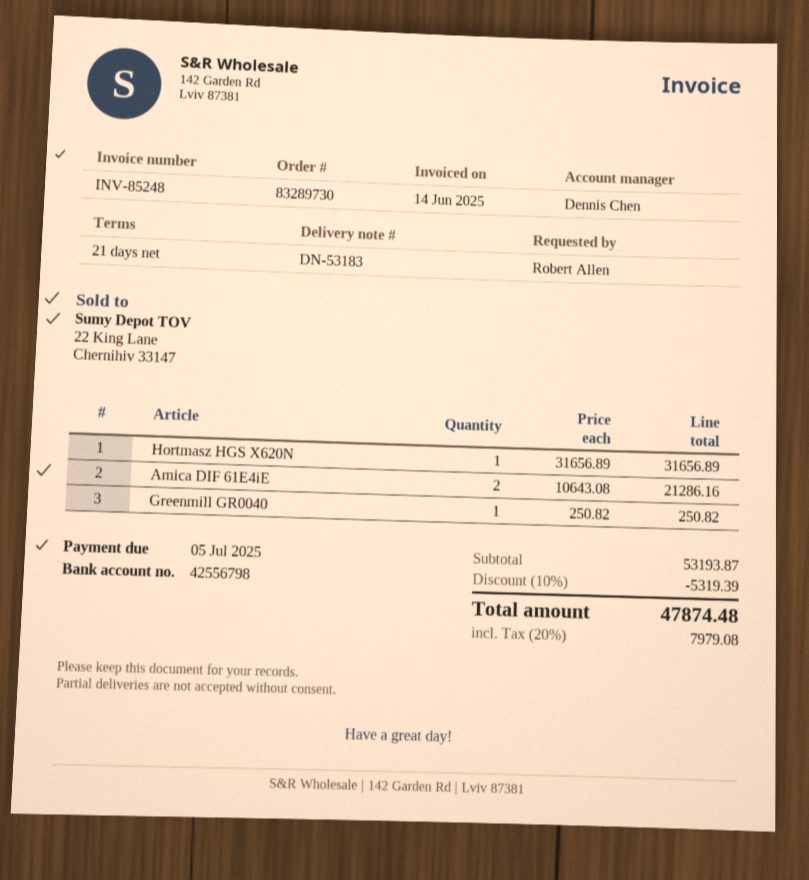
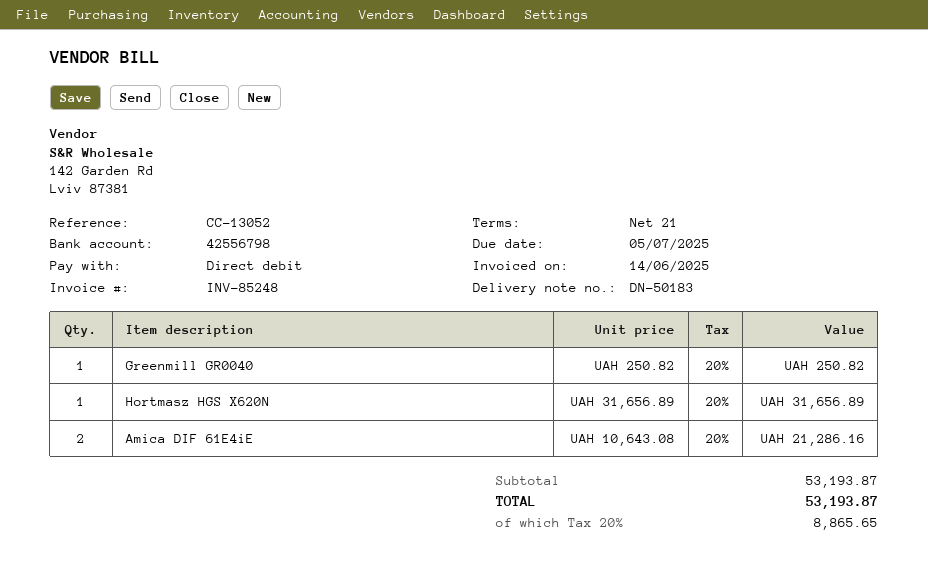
delivery note number: DN-53183 -> DN-50183
discount: 10% = 5319.39 -> none
tax: 20% = 7979.08 -> 20% = 8865.65
total: 47874.48 -> 53193.87

